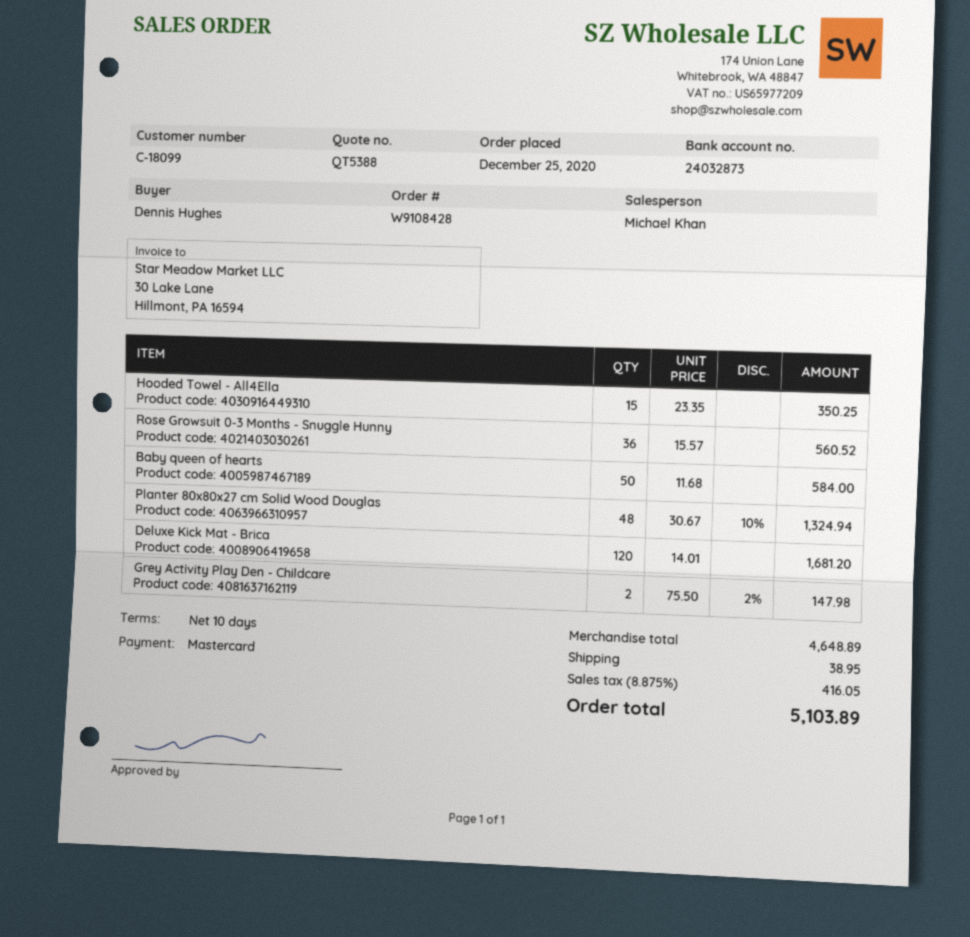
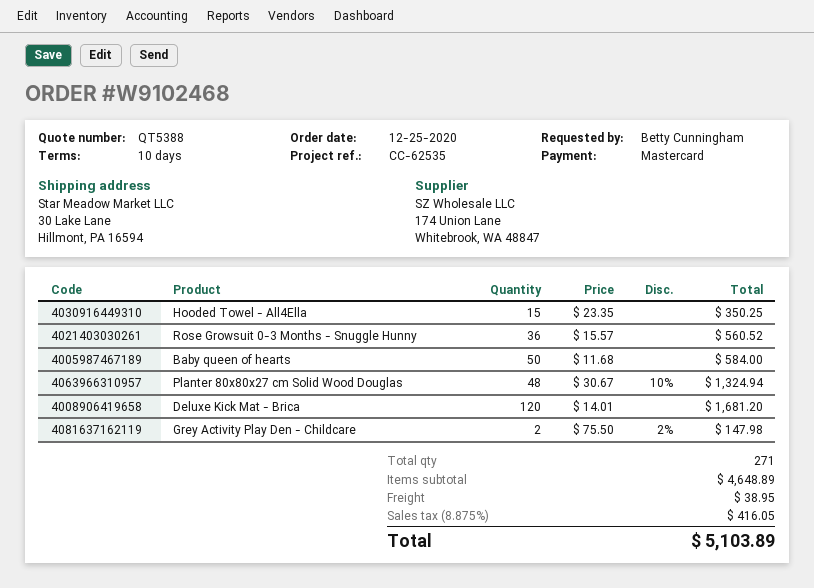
order number: W9108428 -> W9102468
ordered by: Dennis Hughes -> Betty Cunningham

